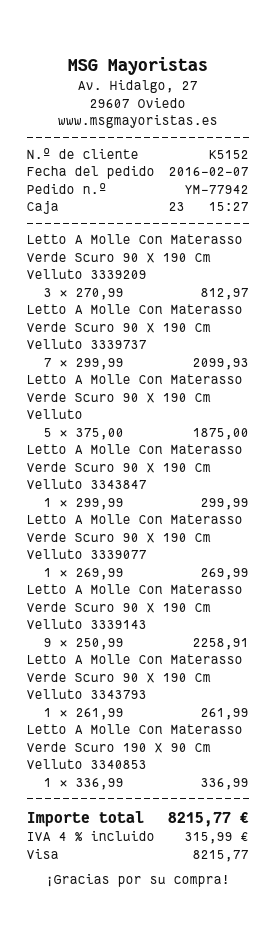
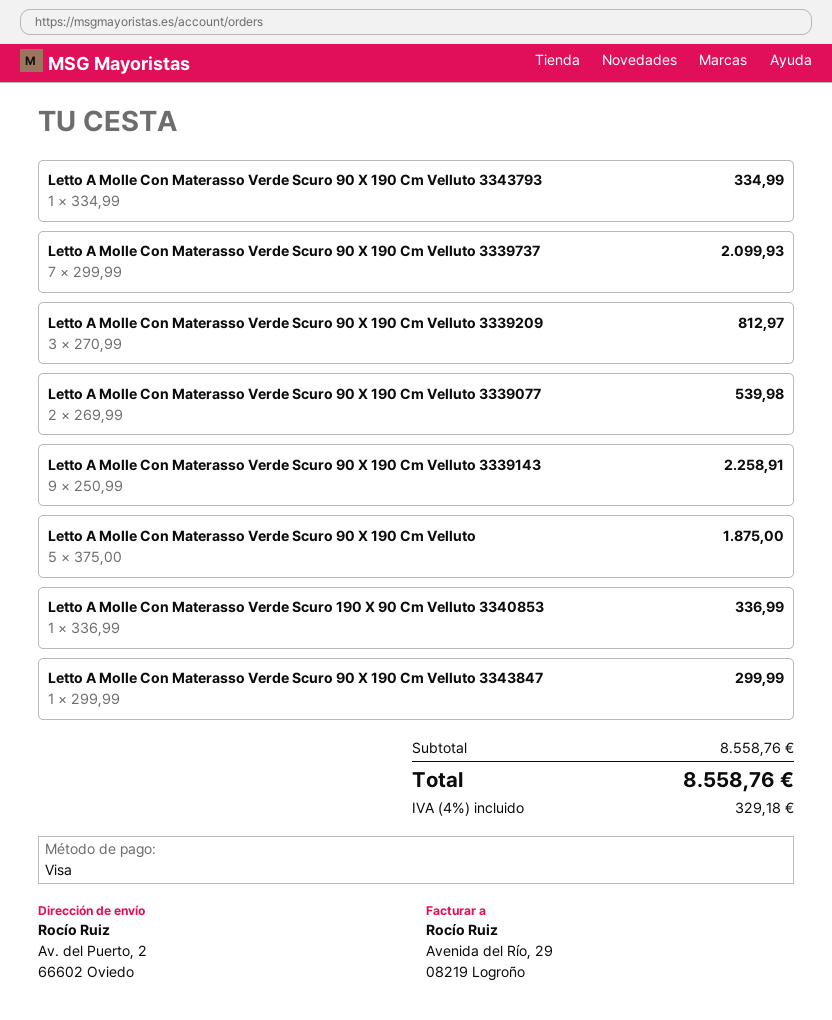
Letto A Molle Con Materasso Verde Scuro 90 X 190 Cm Velluto 3339077: 1 x 269.99 = 269.99 -> 2 x 269.99 = 539.98
Letto A Molle Con Materasso Verde Scuro 90 X 190 Cm Velluto 3343793: 1 x 261.99 = 261.99 -> 1 x 334.99 = 334.99
tax: 4% = 315.99 -> 4% = 329.18
total: 8215.77 -> 8558.76

